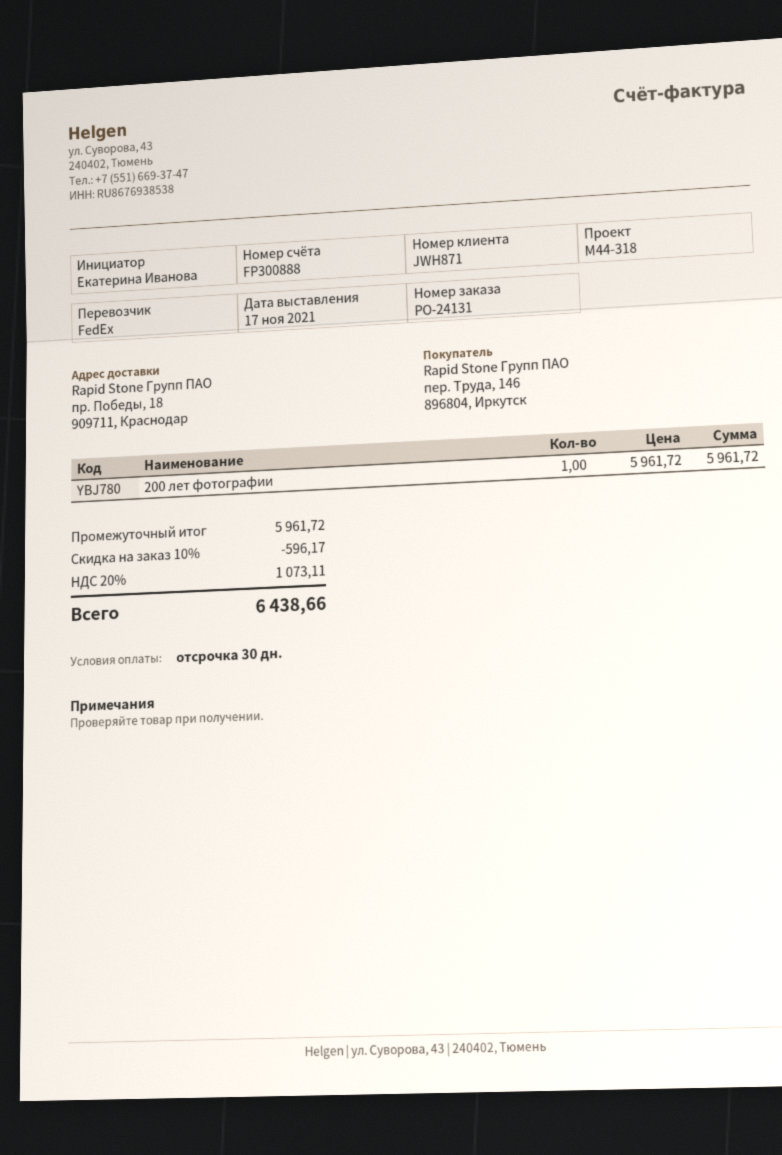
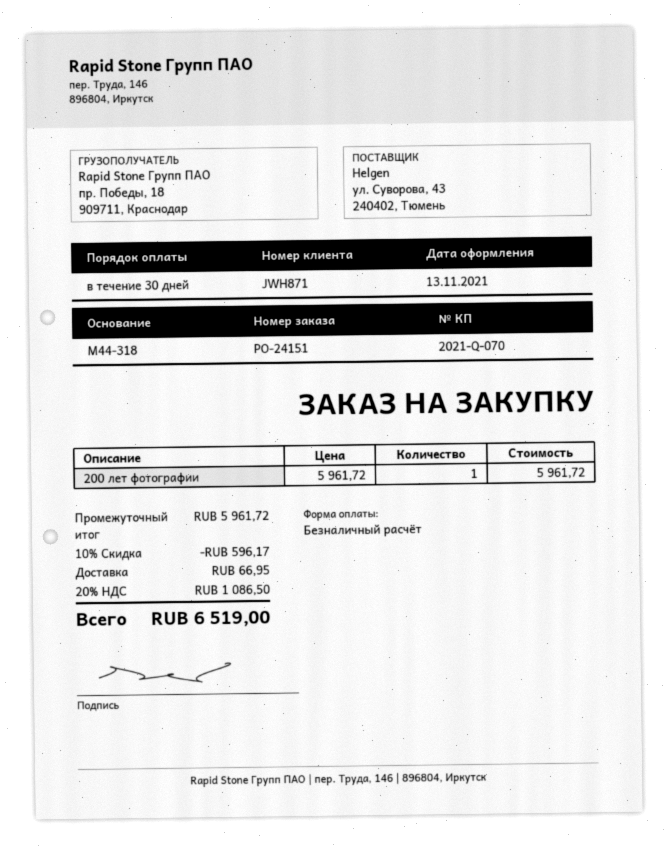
order number: PO-24131 -> PO-24151
shipping: none -> 66.95
tax: 20% = 1073.11 -> 20% = 1086.50
total: 6438.66 -> 6519.00

